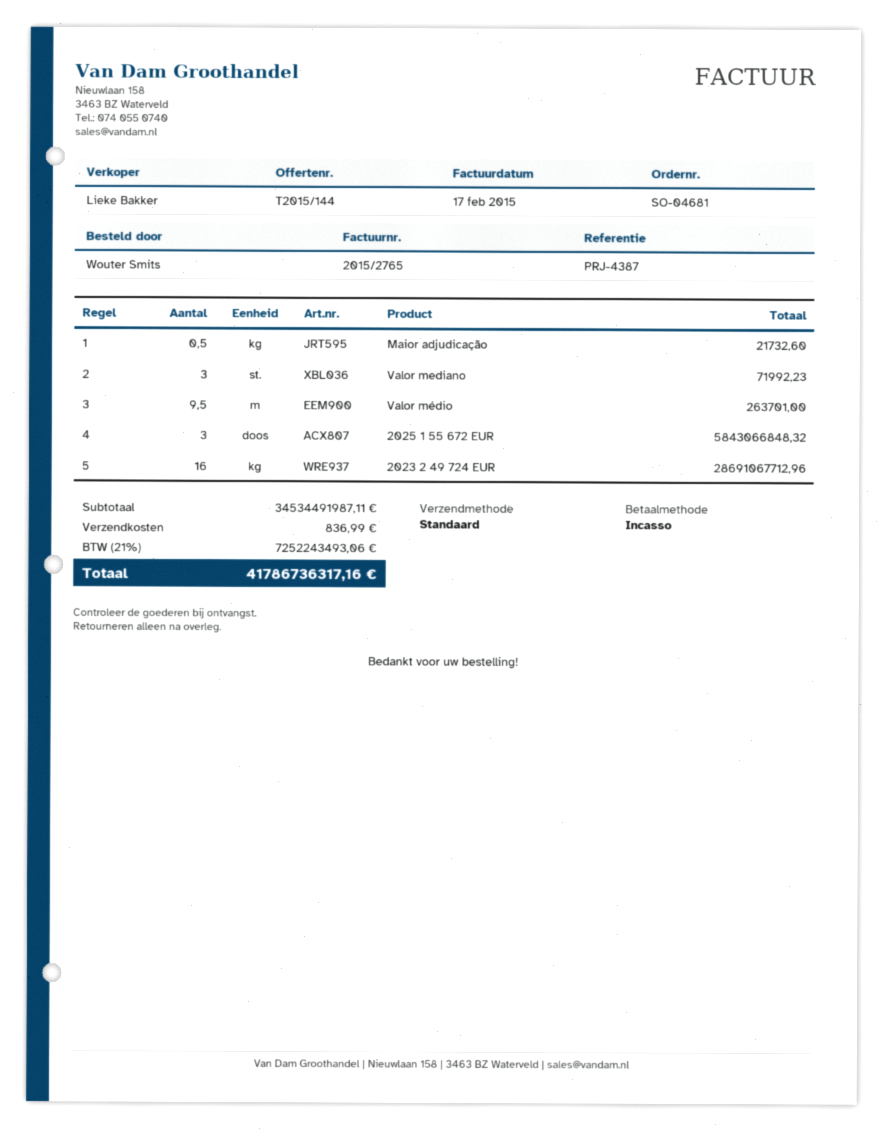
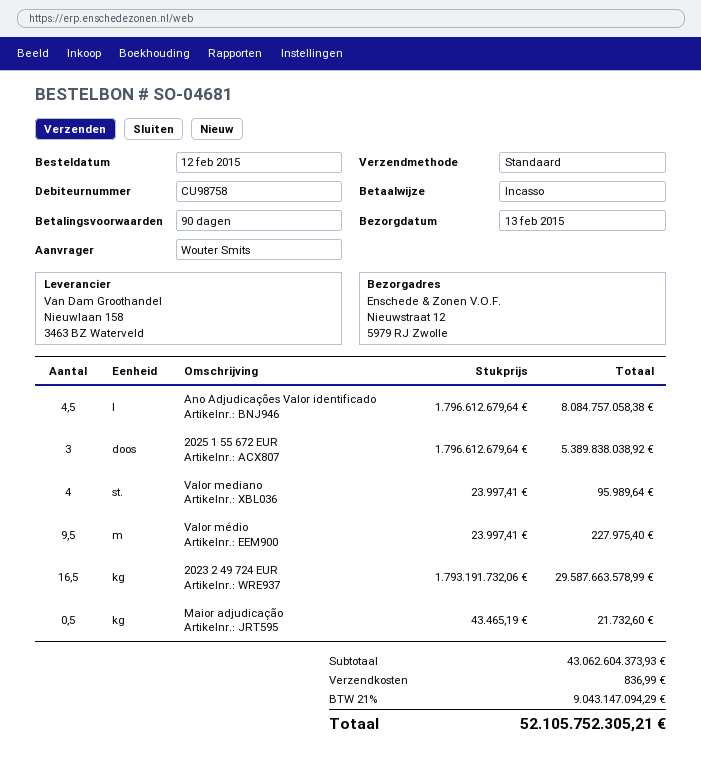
Valor mediano: 3 for 71992.23 -> 4 for 95989.64
Valor médio: 9.5 for 263701.00 -> 9.5 for 227975.40
2025 1 55 672 EUR: 3 for 5843066848.32 -> 3 for 5389838038.92
2023 2 49 724 EUR: 16 for 28691067712.96 -> 16.5 for 29587663578.99
Ano Adjudicações Valor identificado: none -> 4.5 for 8084757058.38
subtotal: 34534491987.11 -> 43062604373.93
tax: 21% = 7252243493.06 -> 21% = 9043147094.29
total: 41786736317.16 -> 52105752305.21

